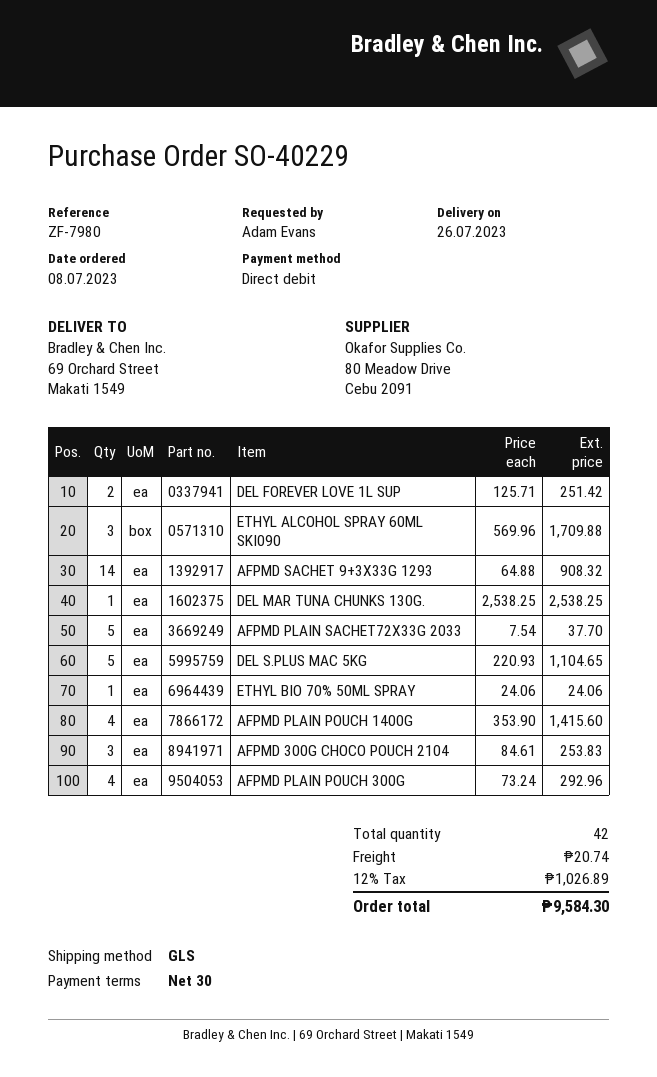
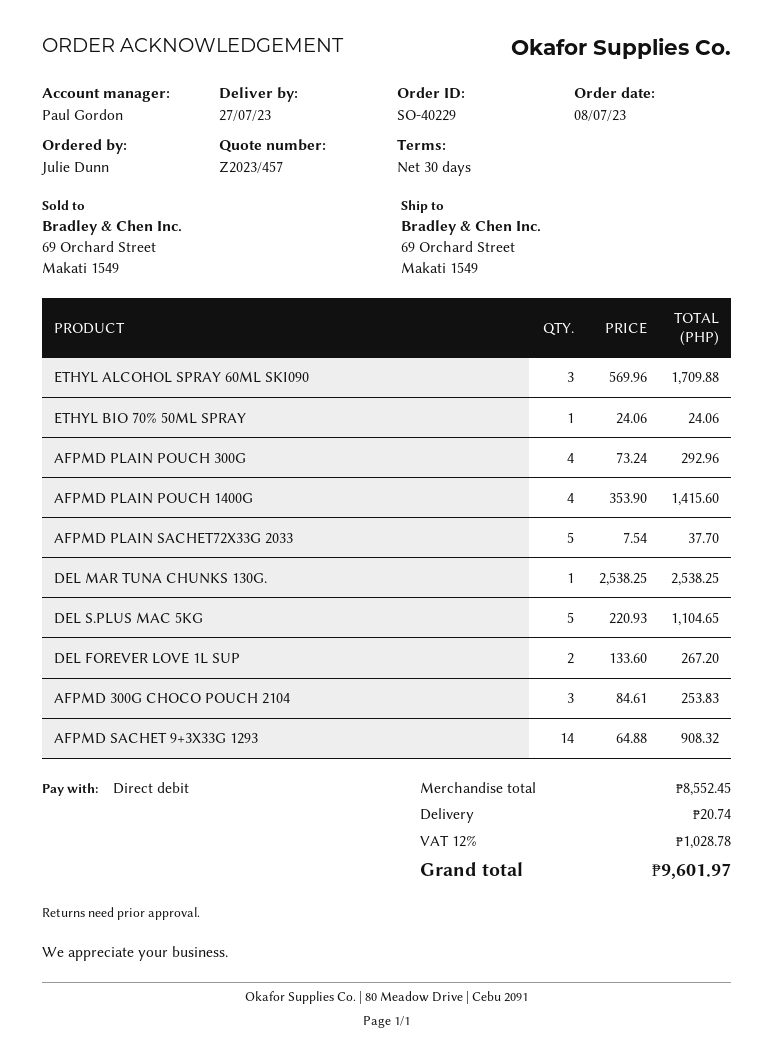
delivery date: 2023-07-26 -> 2023-07-27
ordered by: Adam Evans -> Julie Dunn
DEL FOREVER LOVE 1L SUP: 2 x 125.71 = 251.42 -> 2 x 133.60 = 267.20
tax: 12% = 1026.89 -> 12% = 1028.78
total: 9584.30 -> 9601.97

